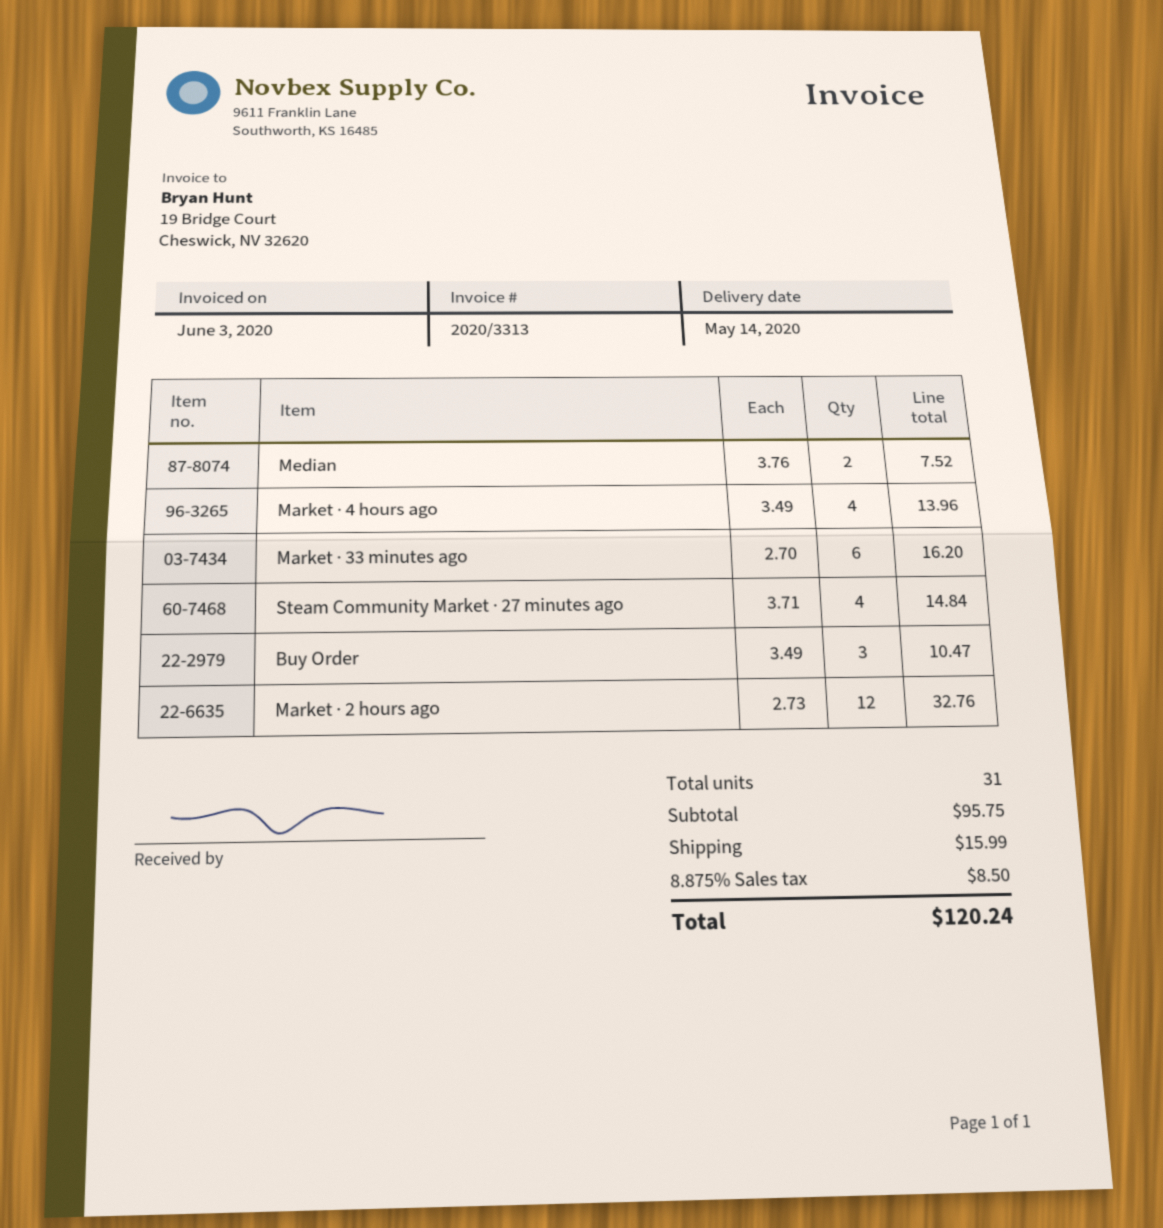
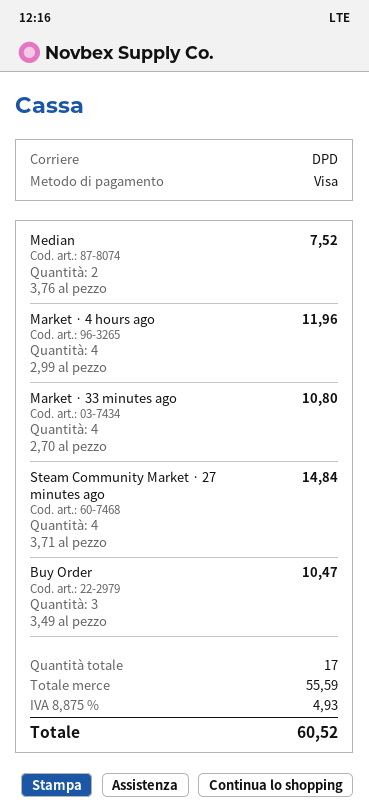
Market · 4 hours ago: 4 x 3.49 = 13.96 -> 4 x 2.99 = 11.96
Market · 33 minutes ago: 6 x 2.70 = 16.20 -> 4 x 2.70 = 10.80
Market · 2 hours ago: 12 x 2.73 = 32.76 -> none
total quantity: 31 -> 17
subtotal: 95.75 -> 55.59
shipping: 15.99 -> none
tax: 8.875% = 8.50 -> 8.875% = 4.93
total: 120.24 -> 60.52

